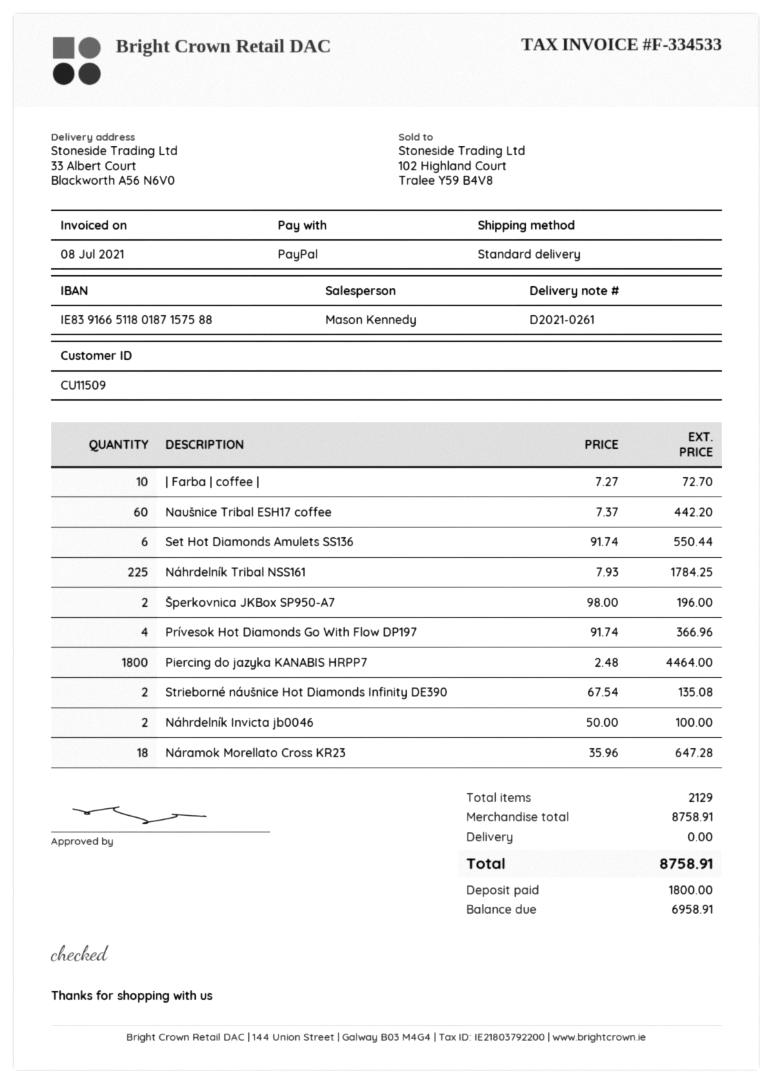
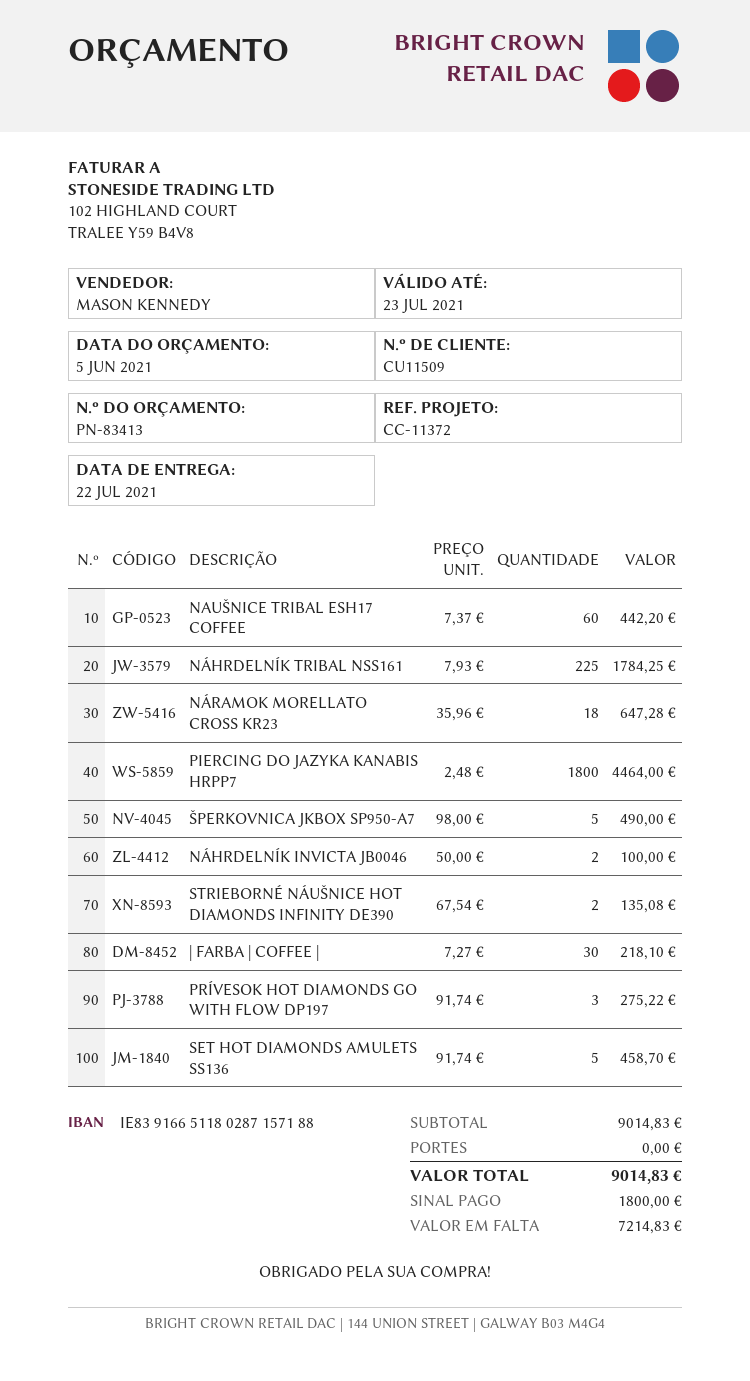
bank account: IE83916651180187157588 -> IE83916651180287157188
| Farba | coffee |: 10 x 7.27 = 72.70 -> 30 x 7.27 = 218.10
Set Hot Diamonds Amulets SS136: 6 x 91.74 = 550.44 -> 5 x 91.74 = 458.70
Šperkovnica JKBox SP950-A7: 2 x 98.00 = 196.00 -> 5 x 98.00 = 490.00
Prívesok Hot Diamonds Go With Flow DP197: 4 x 91.74 = 366.96 -> 3 x 91.74 = 275.22
subtotal: 8758.91 -> 9014.83
total: 8758.91 -> 9014.83
balance: 6958.91 -> 7214.83

